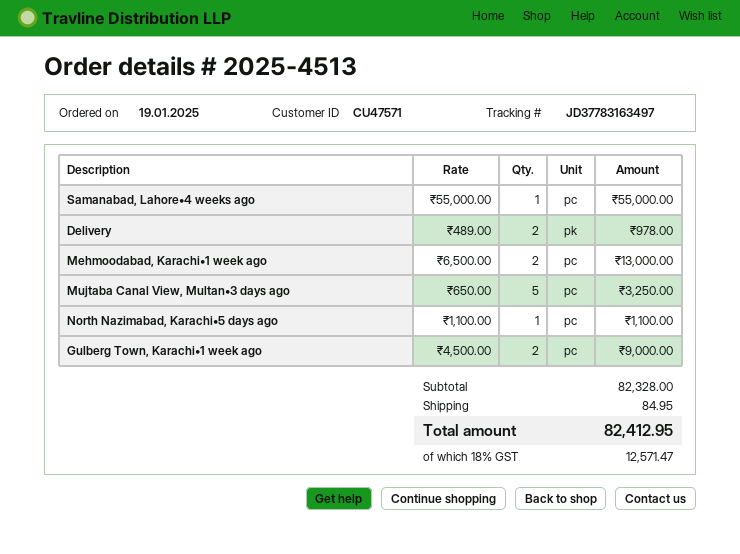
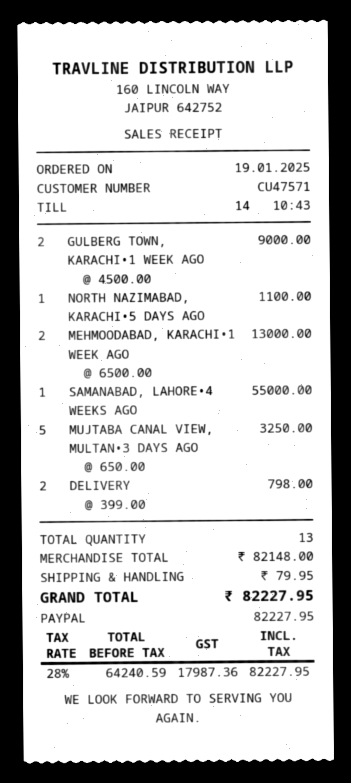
Delivery: 2 x 489.00 = 978.00 -> 2 x 399.00 = 798.00
subtotal: 82328.00 -> 82148.00
shipping: 84.95 -> 79.95
tax: 18% = 12571.47 -> 28% = 17987.36
total: 82412.95 -> 82227.95

